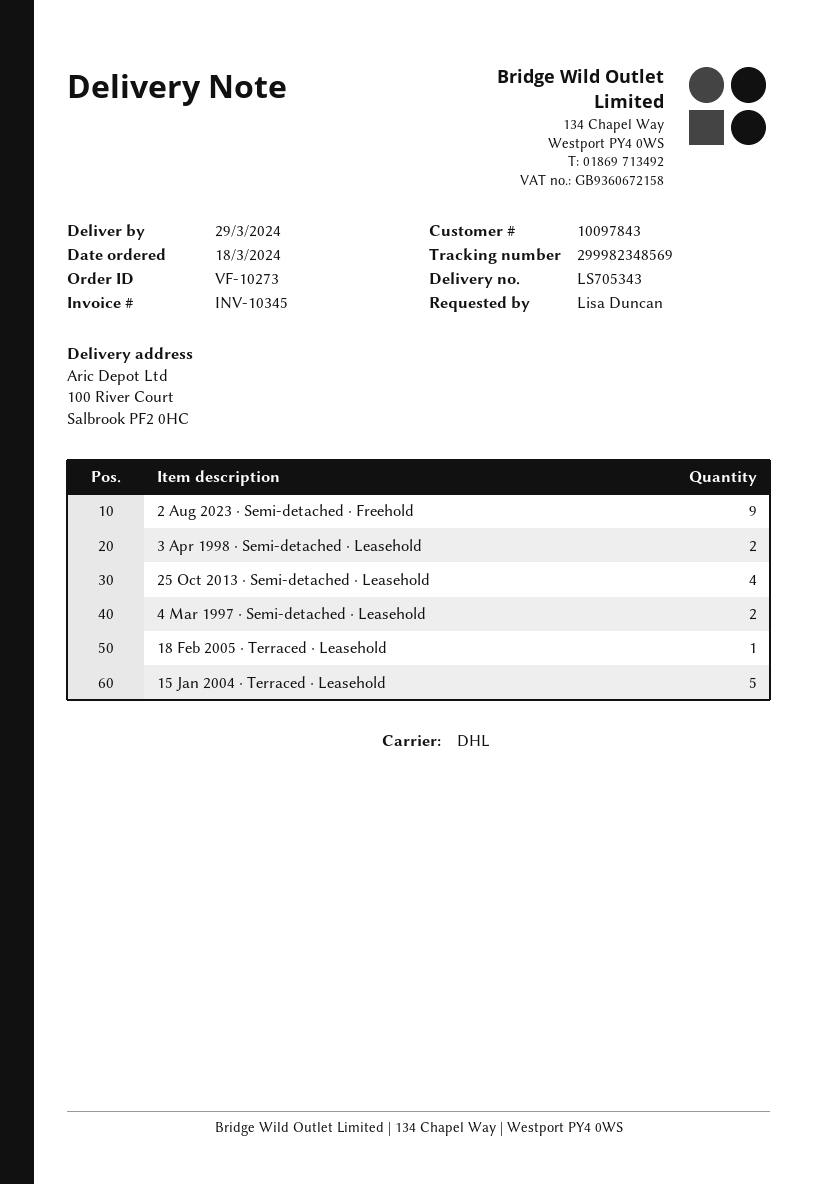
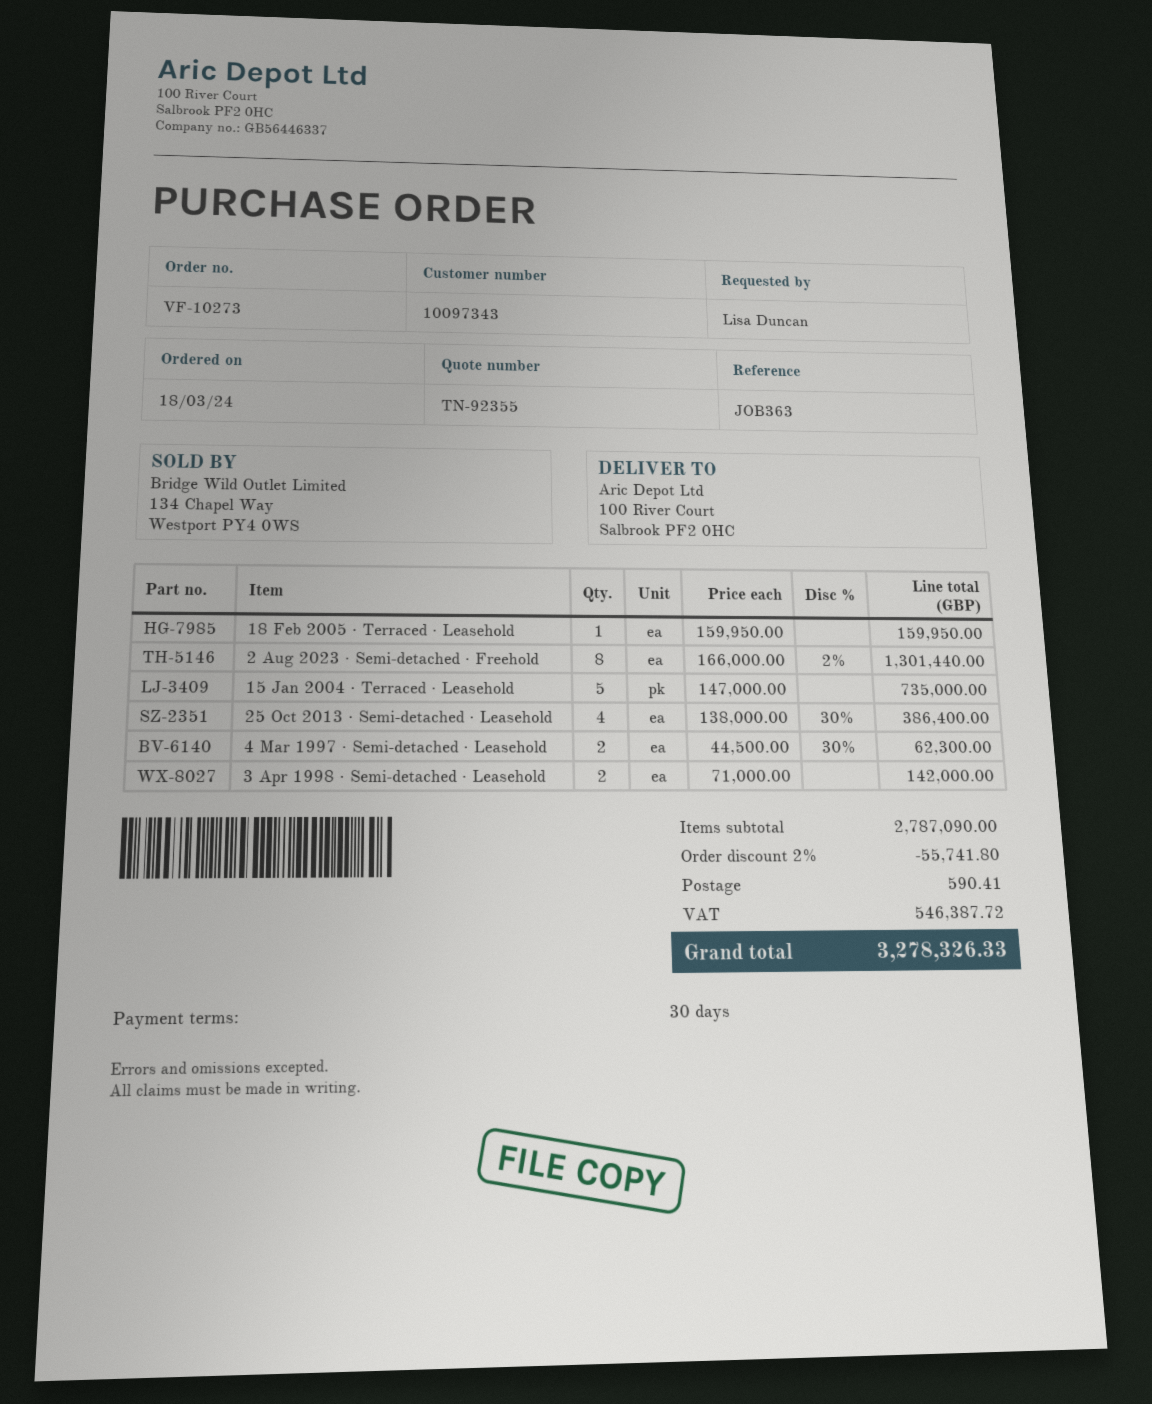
customer number: 10097843 -> 10097343
2 Aug 2023 · Semi-detached · Freehold: 9 -> 8

